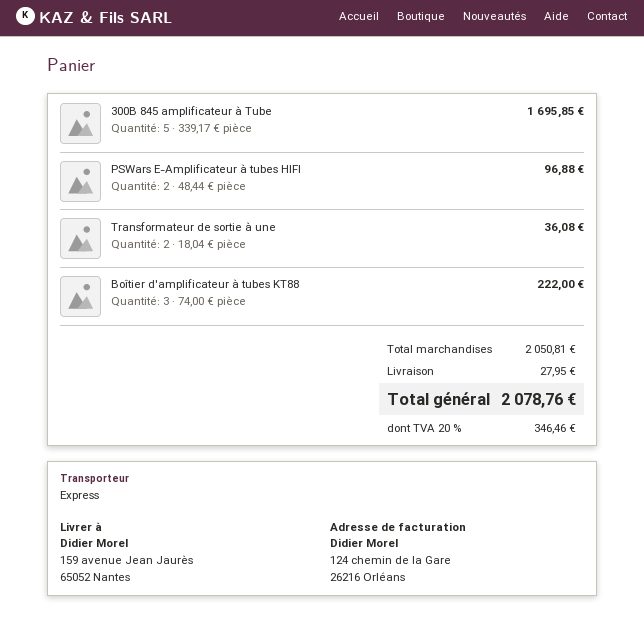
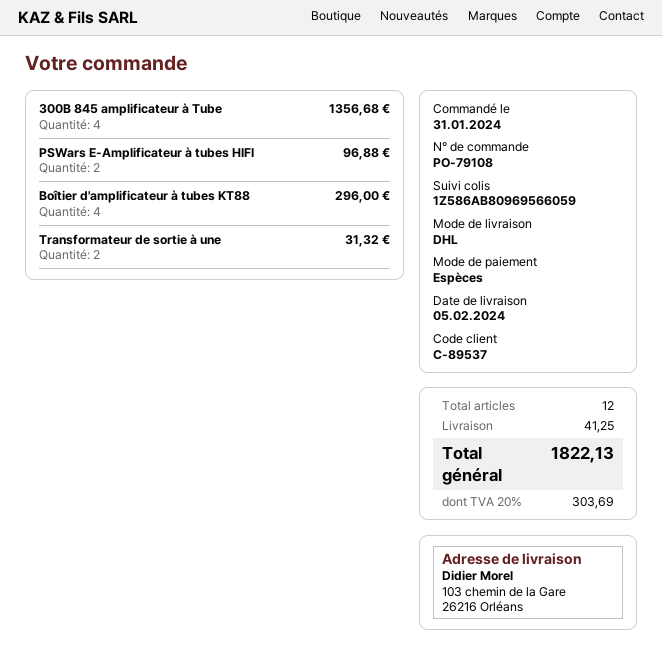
shipping method: express -> DHL
ship to: 159 avenue Jean Jaurès, 65052 Nantes -> 103 chemin de la Gare, 26216 Orléans
300B 845 amplificateur à Tube: 5 for 1695.85 -> 4 for 1356.68
Transformateur de sortie à une: 2 for 36.08 -> 2 for 31.32
Boîtier d'amplificateur à tubes KT88: 3 for 222.00 -> 4 for 296.00
shipping: 27.95 -> 41.25
tax: 20% = 346.46 -> 20% = 303.69
total: 2078.76 -> 1822.13

